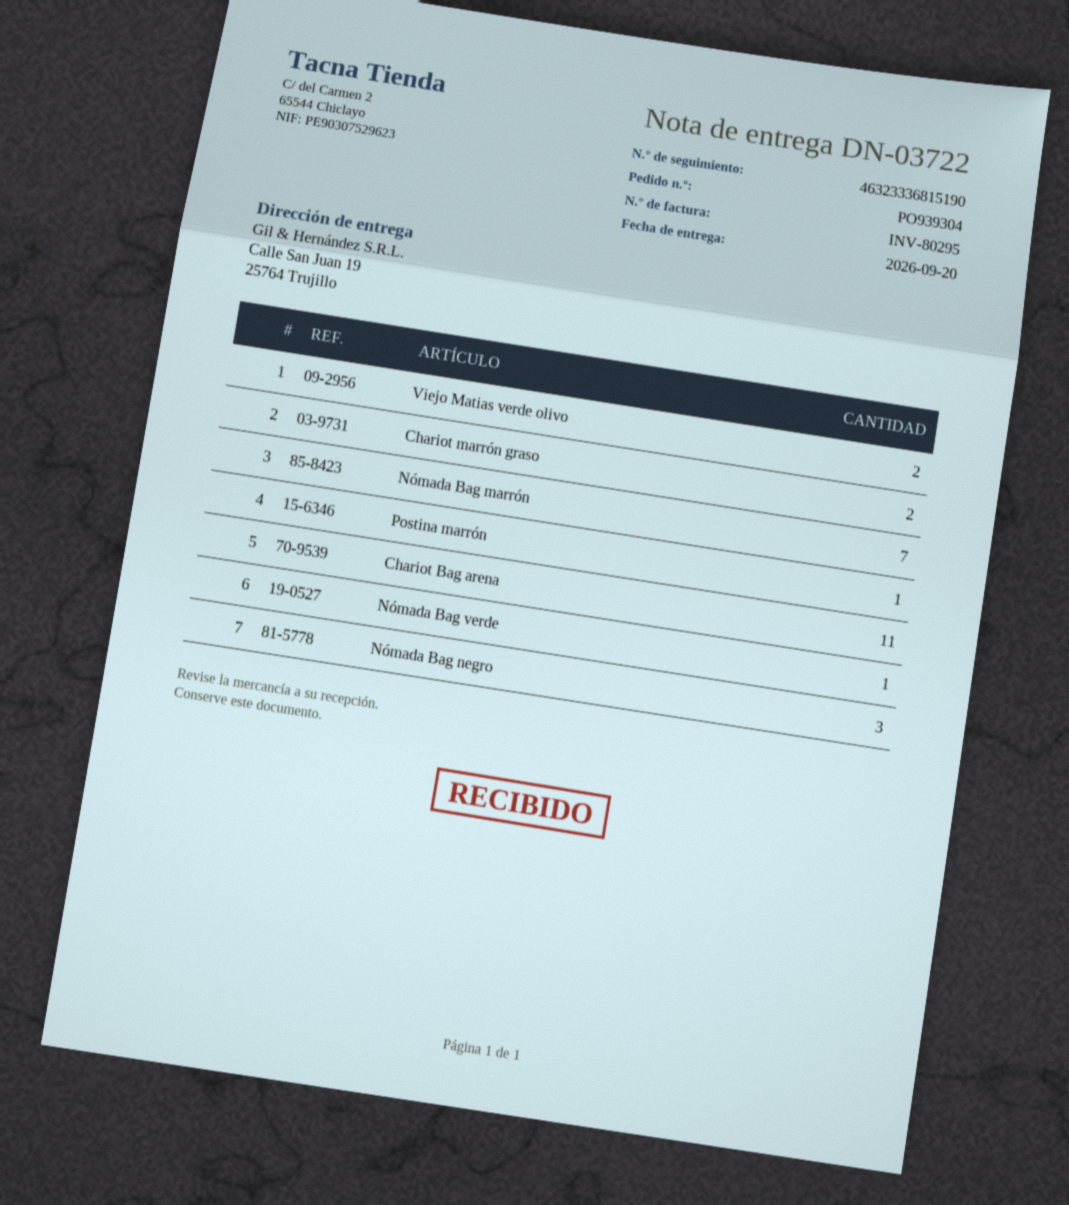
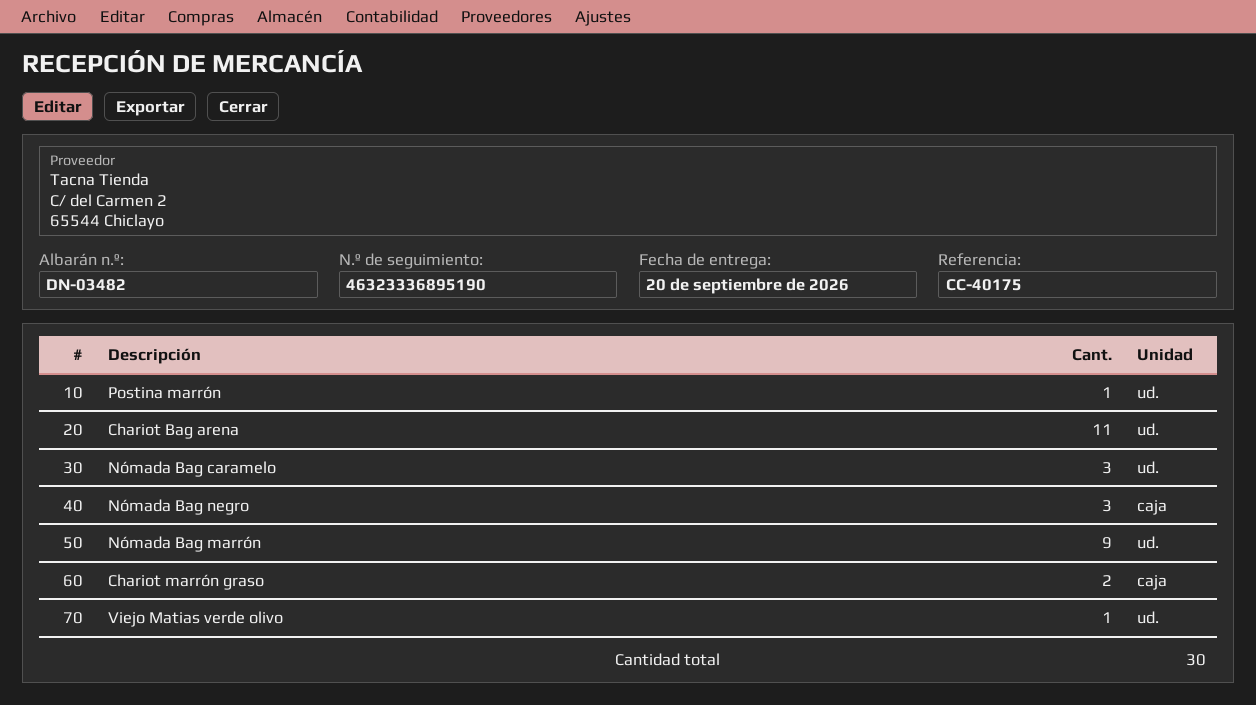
delivery note number: DN-03722 -> DN-03482
tracking number: 46323336815190 -> 46323336895190
Viejo Matias verde olivo: 2 -> 1
Nómada Bag marrón: 7 -> 9
Nómada Bag verde: 1 -> none
Nómada Bag caramelo: none -> 3

